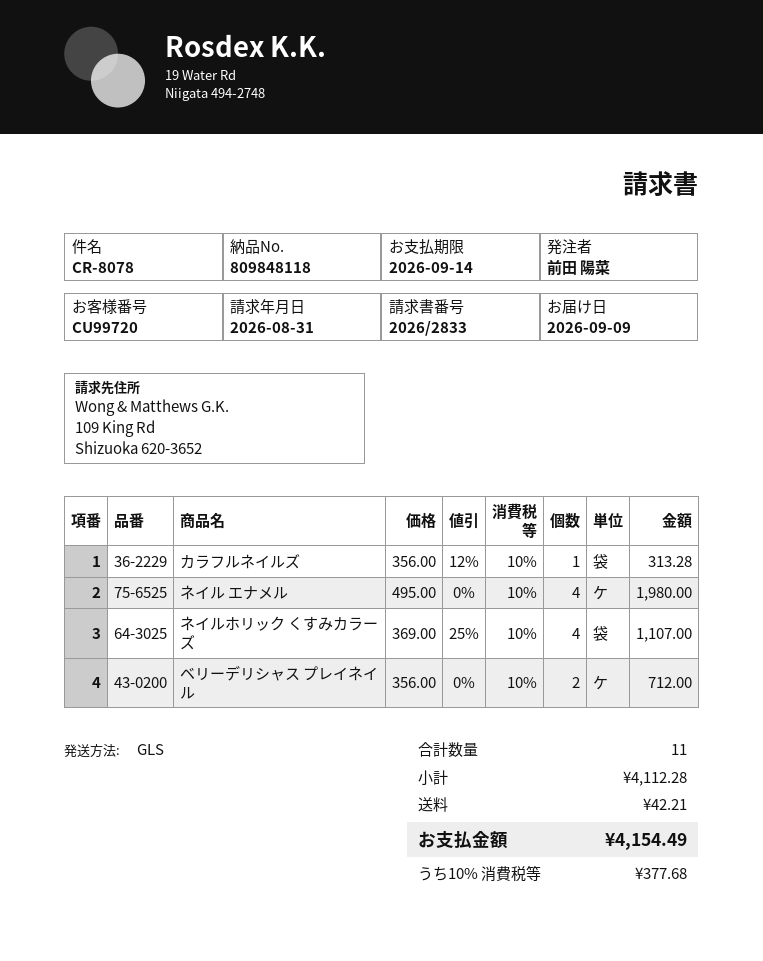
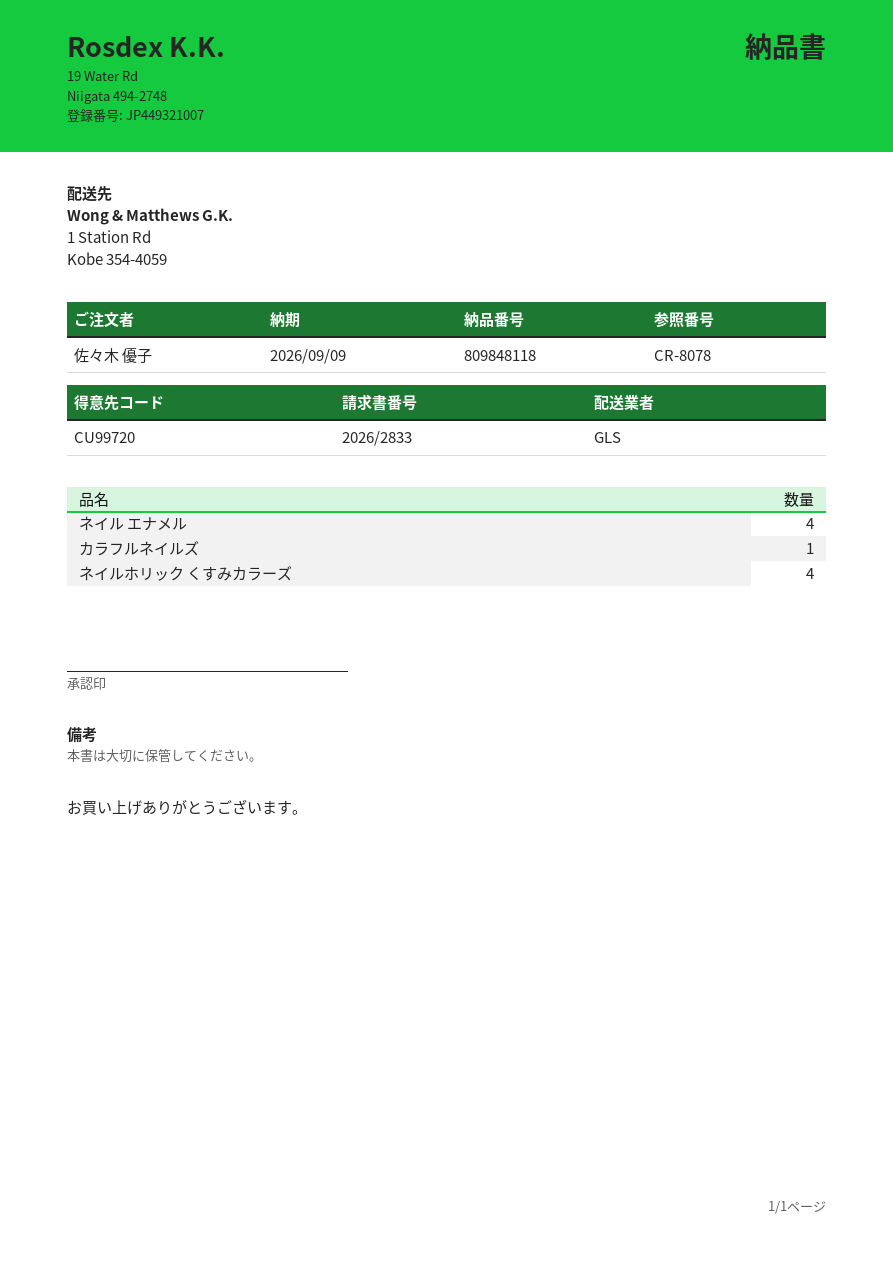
ordered by: 前田 陽菜 -> 佐々木 優子
ベリーデリシャス プレイネイル: 2 -> none

